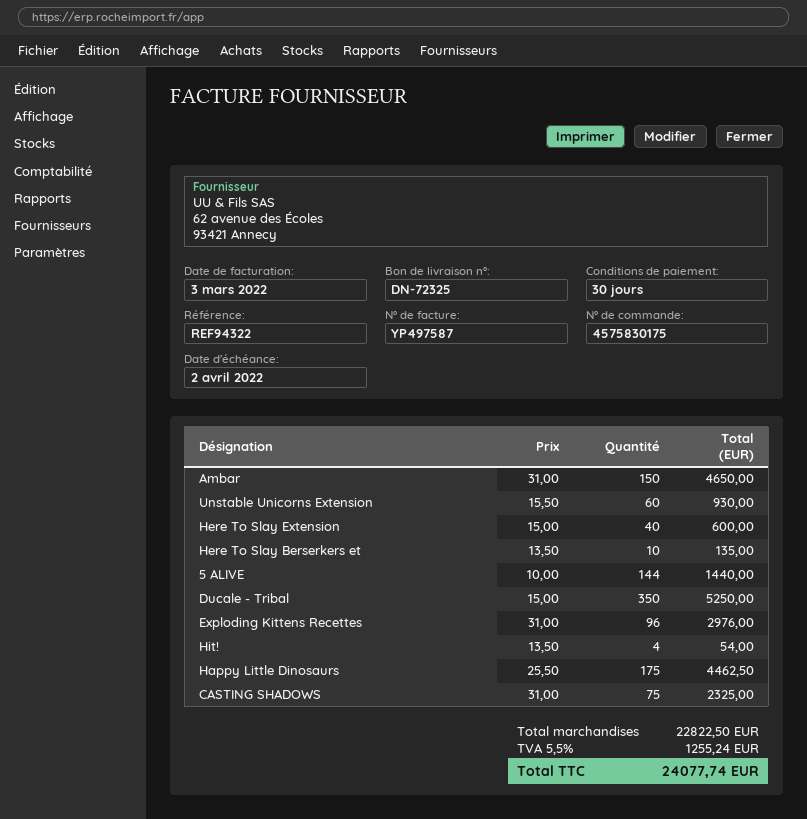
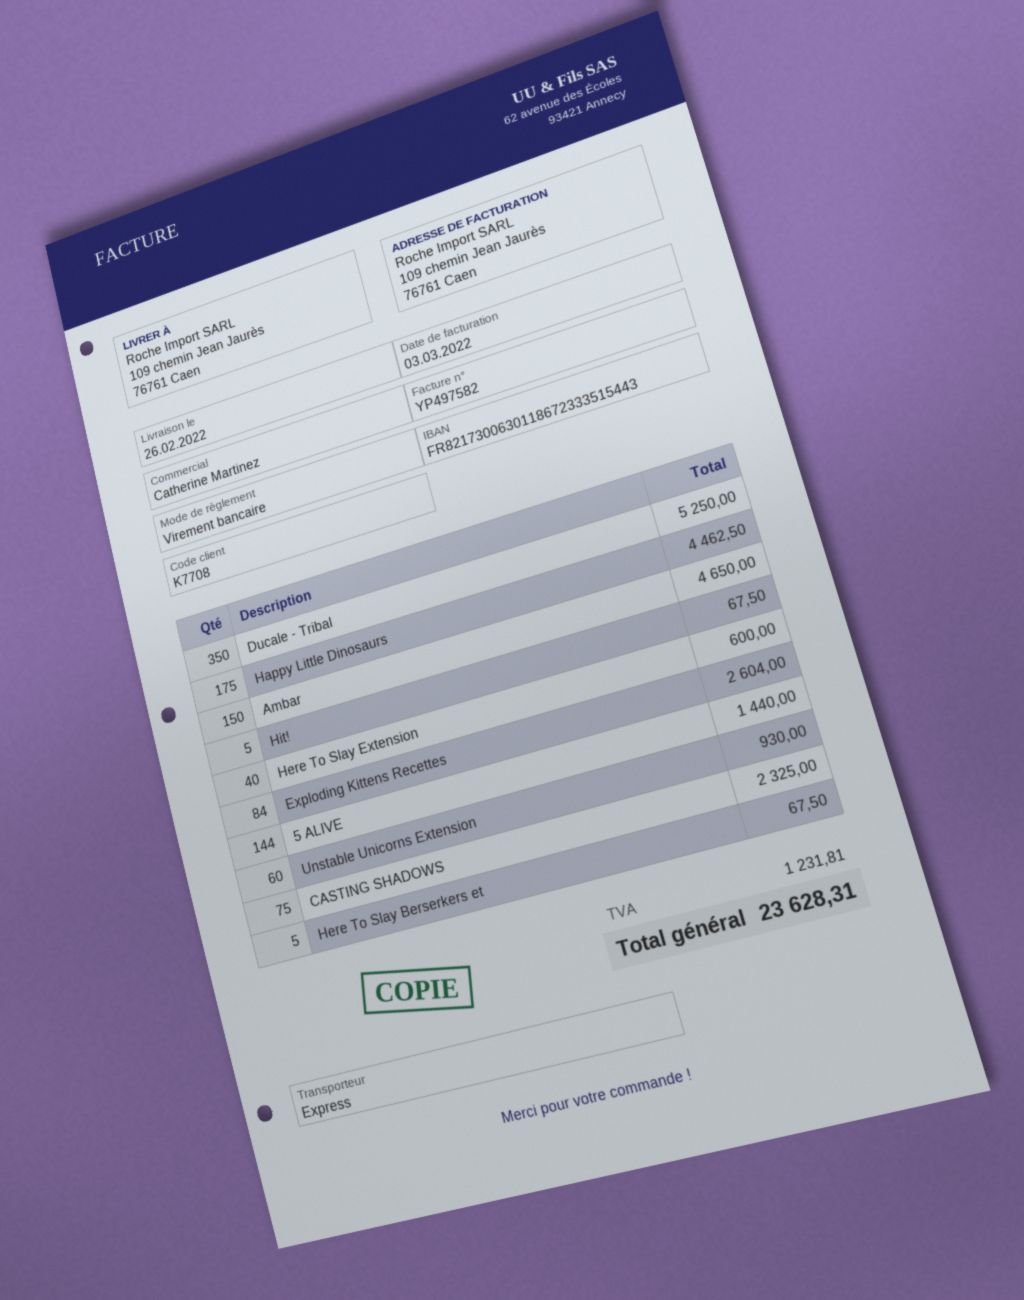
invoice number: YP497587 -> YP497582
Here To Slay Berserkers et: 10 for 135.00 -> 5 for 67.50
Exploding Kittens Recettes: 96 for 2976.00 -> 84 for 2604.00
Hit!: 4 for 54.00 -> 5 for 67.50
tax: 1255.24 -> 1231.81
total: 24077.74 -> 23628.31

